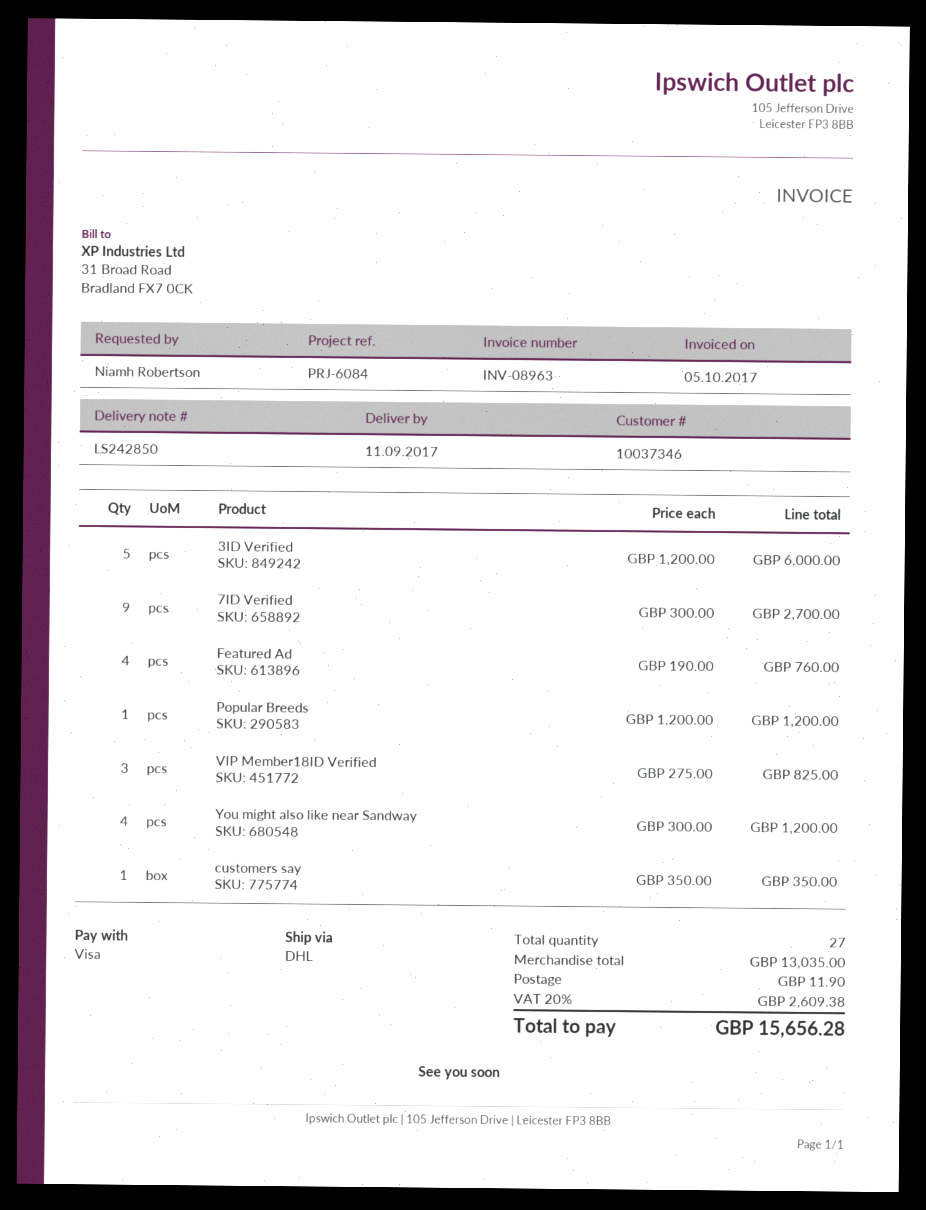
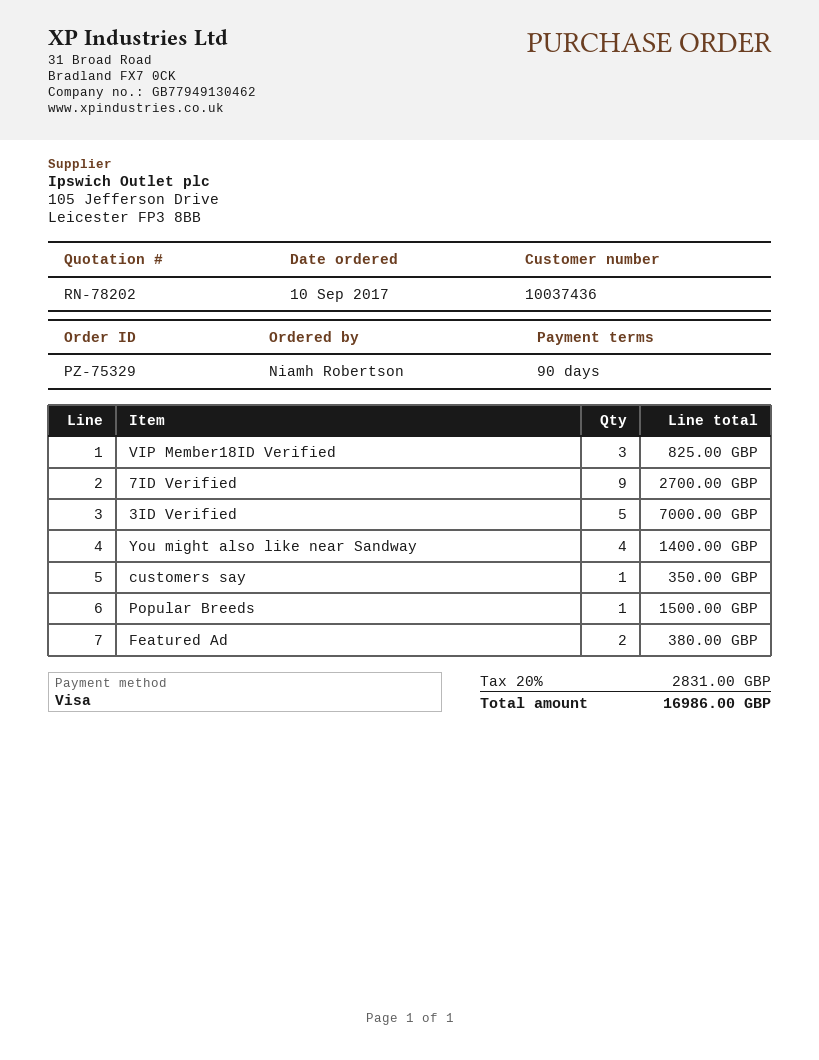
customer number: 10037346 -> 10037436
3ID Verified: 5 for 6000.00 -> 5 for 7000.00
Featured Ad: 4 for 760.00 -> 2 for 380.00
Popular Breeds: 1 for 1200.00 -> 1 for 1500.00
You might also like near Sandway: 4 for 1200.00 -> 4 for 1400.00
shipping: 11.90 -> none
tax: 20% = 2609.38 -> 20% = 2831.00
total: 15656.28 -> 16986.00

